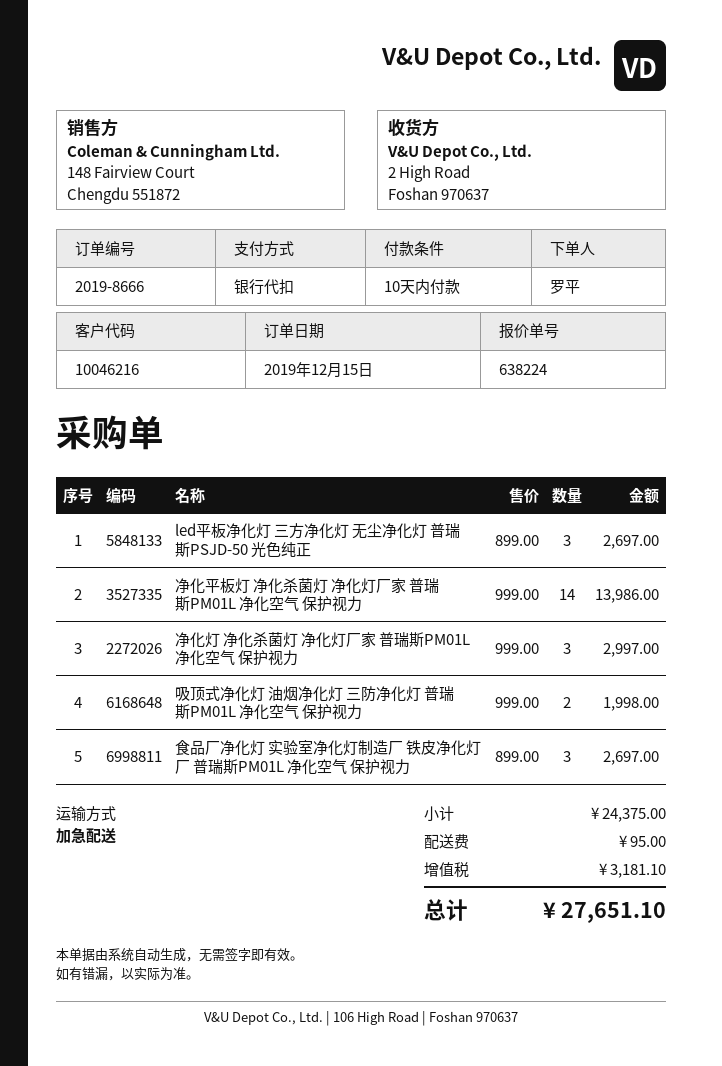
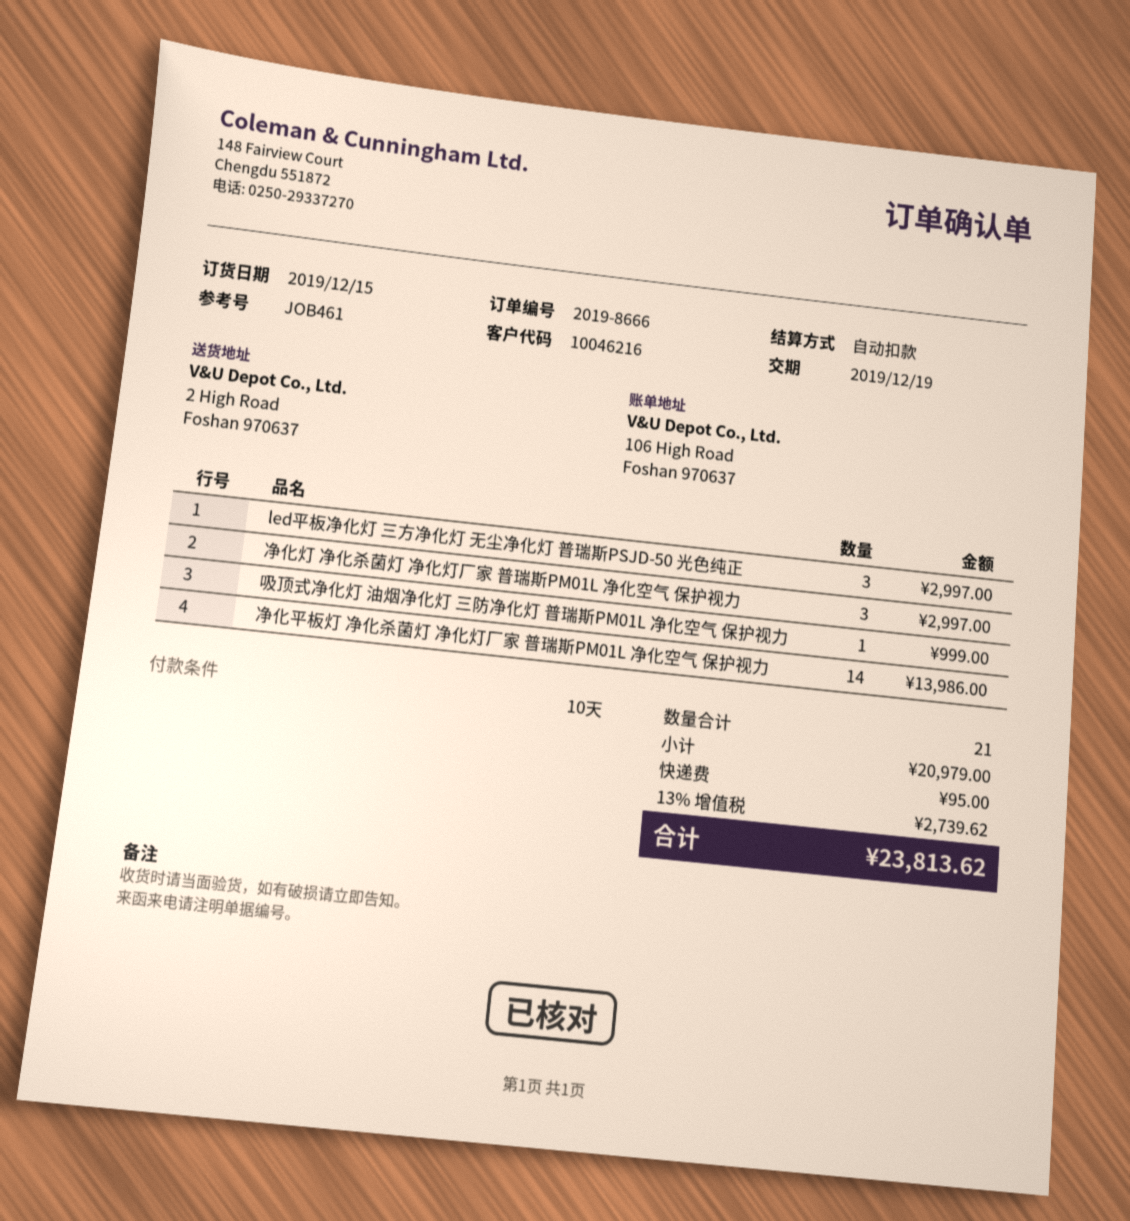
led平板净化灯 三方净化灯 无尘净化灯 普瑞斯PSJD-50 光色纯正: 3 for 2697.00 -> 3 for 2997.00
吸顶式净化灯 油烟净化灯 三防净化灯 普瑞斯PM01L 净化空气 保护视力: 2 for 1998.00 -> 1 for 999.00
食品厂净化灯 实验室净化灯制造厂 铁皮净化灯厂 普瑞斯PM01L 净化空气 保护视力: 3 for 2697.00 -> none
subtotal: 24375.00 -> 20979.00
tax: 3181.10 -> 2739.62
total: 27651.10 -> 23813.62

